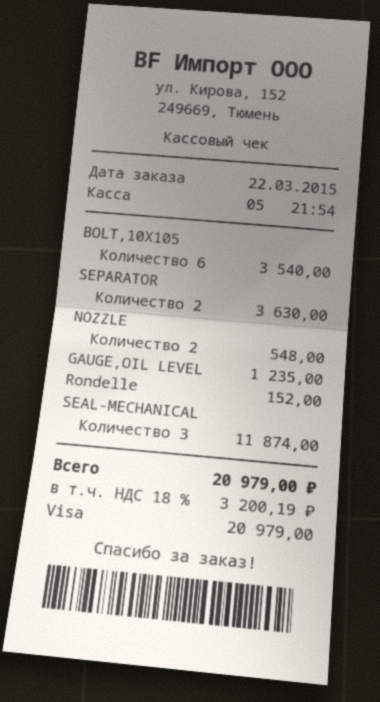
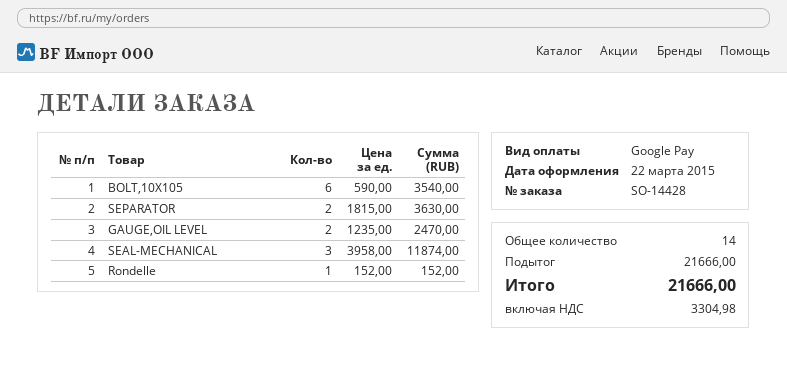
payment method: Visa -> Google Pay
NOZZLE: 2 for 548.00 -> none
GAUGE,OIL LEVEL: 1 for 1235.00 -> 2 for 2470.00
tax: 3200.19 -> 3304.98
total: 20979.00 -> 21666.00

